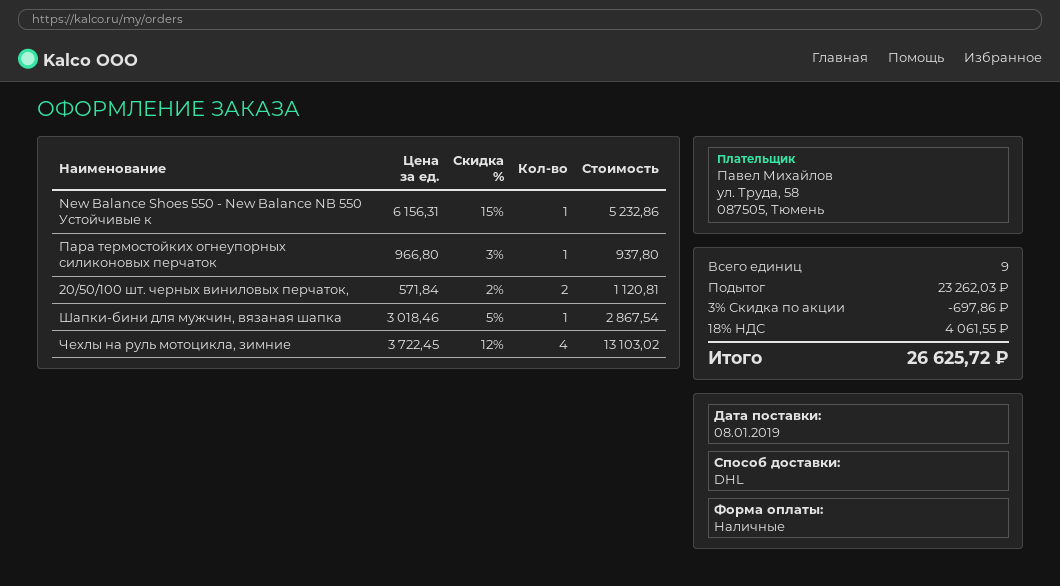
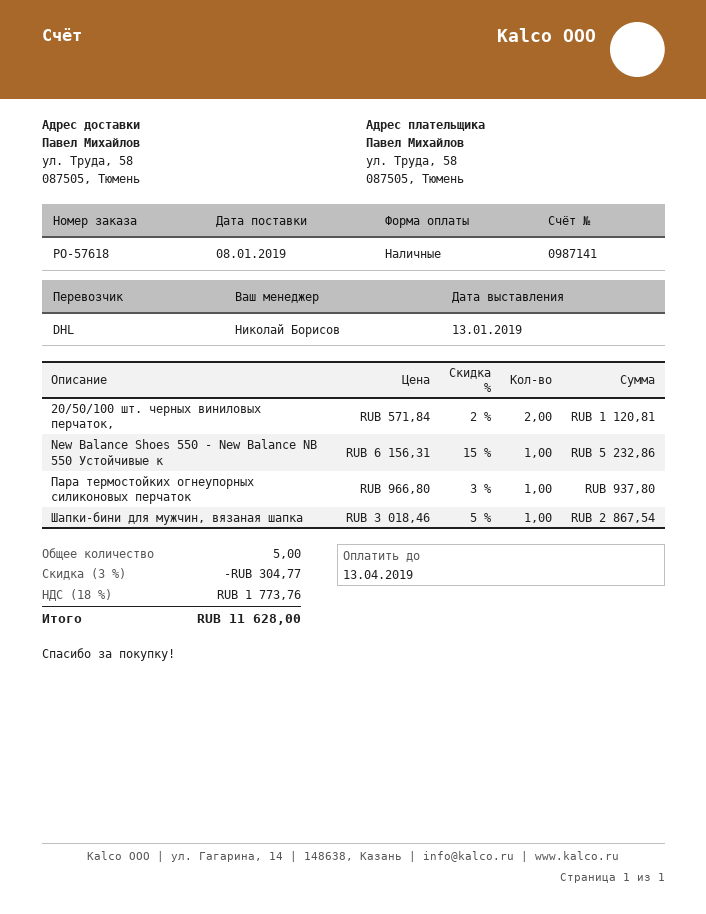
Чехлы на руль мотоцикла, зимние: 4 x 3722.45 - 12% = 13103.02 -> none
total quantity: 9 -> 5
discount: 3% = 697.86 -> 3% = 304.77
tax: 18% = 4061.55 -> 18% = 1773.76
total: 26625.72 -> 11628.00

